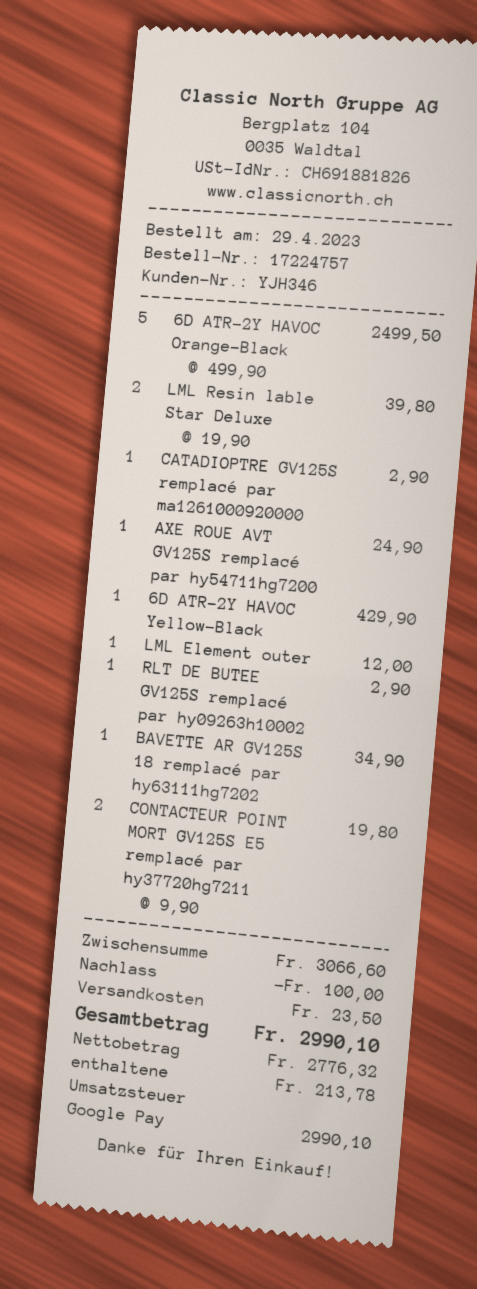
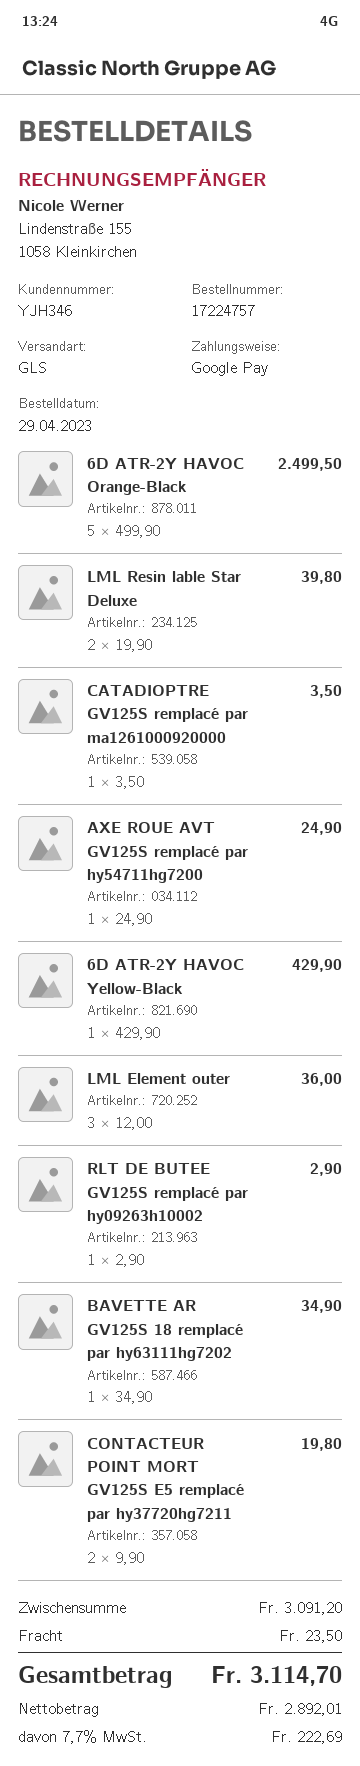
CATADIOPTRE GV125S remplacé par ma1261000920000: 1 x 2.90 = 2.90 -> 1 x 3.50 = 3.50
LML Element outer: 1 x 12.00 = 12.00 -> 3 x 12.00 = 36.00
subtotal: 3066.60 -> 3091.20
discount: 100.00 -> none
net: 2776.32 -> 2892.01
tax: 213.78 -> 222.69
total: 2990.10 -> 3114.70

